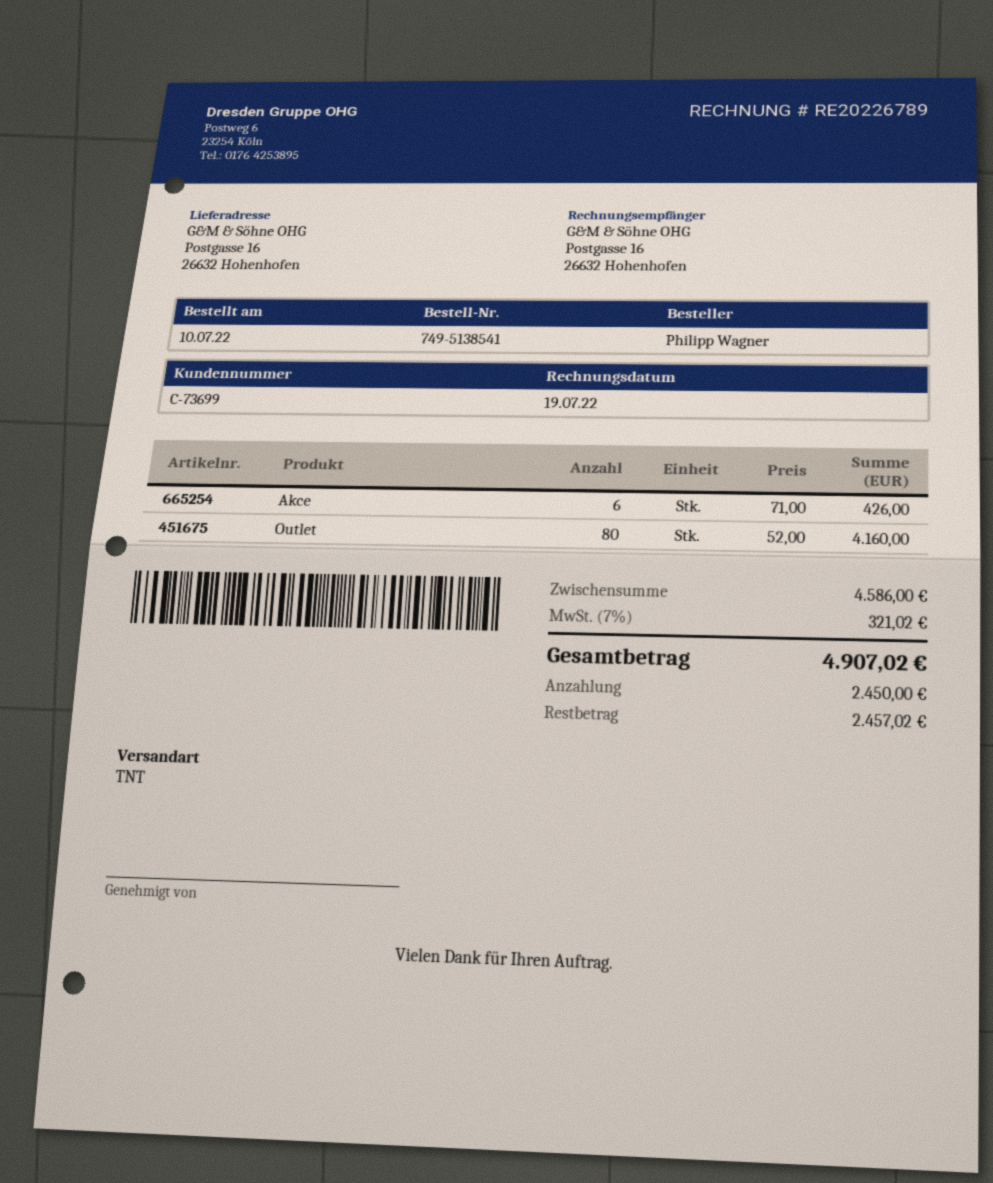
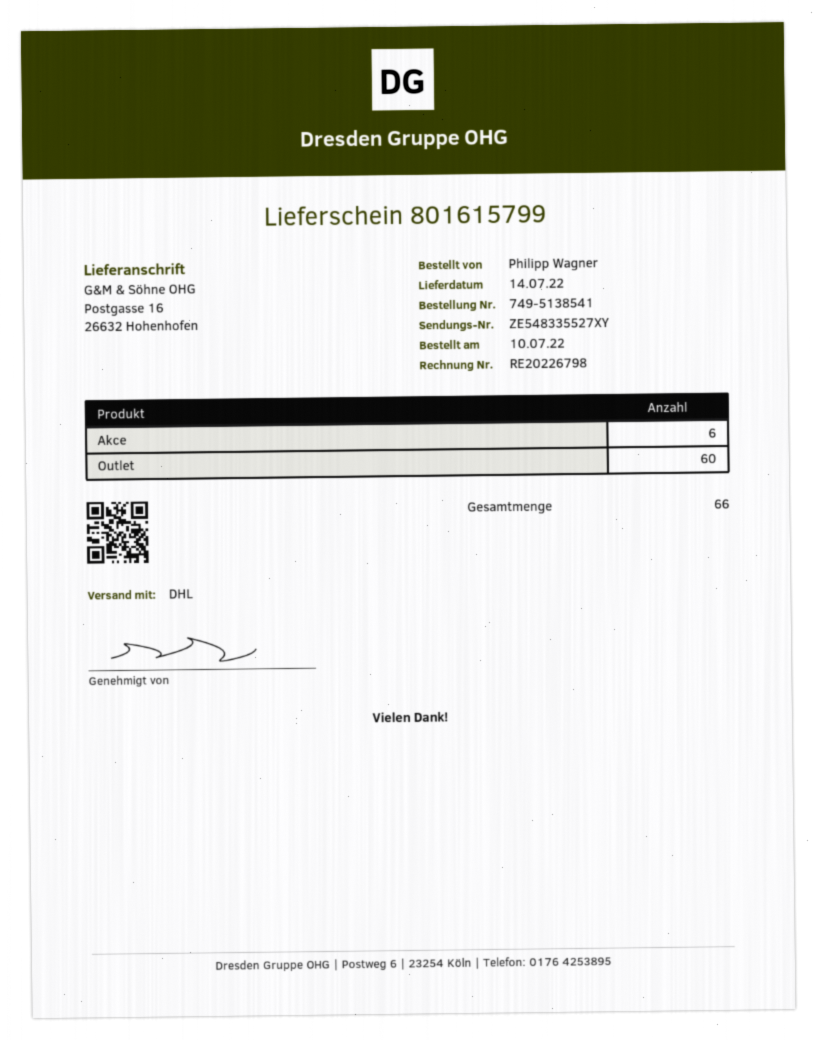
invoice number: RE20226789 -> RE20226798
shipping method: TNT -> DHL
Outlet: 80 -> 60

